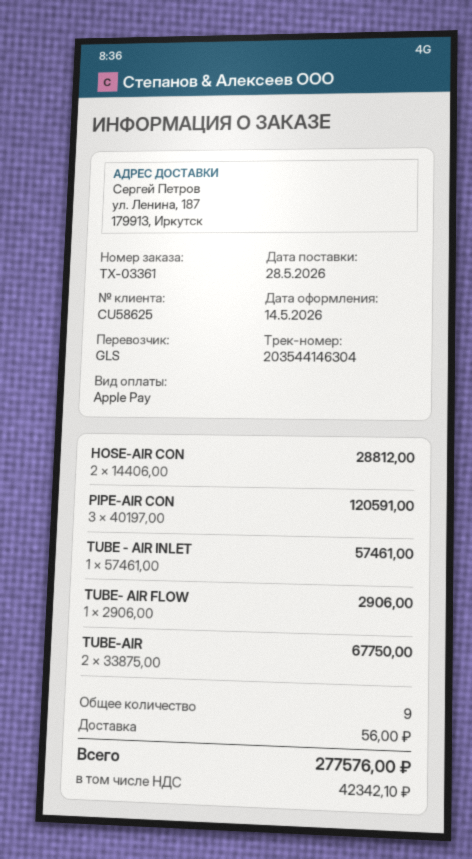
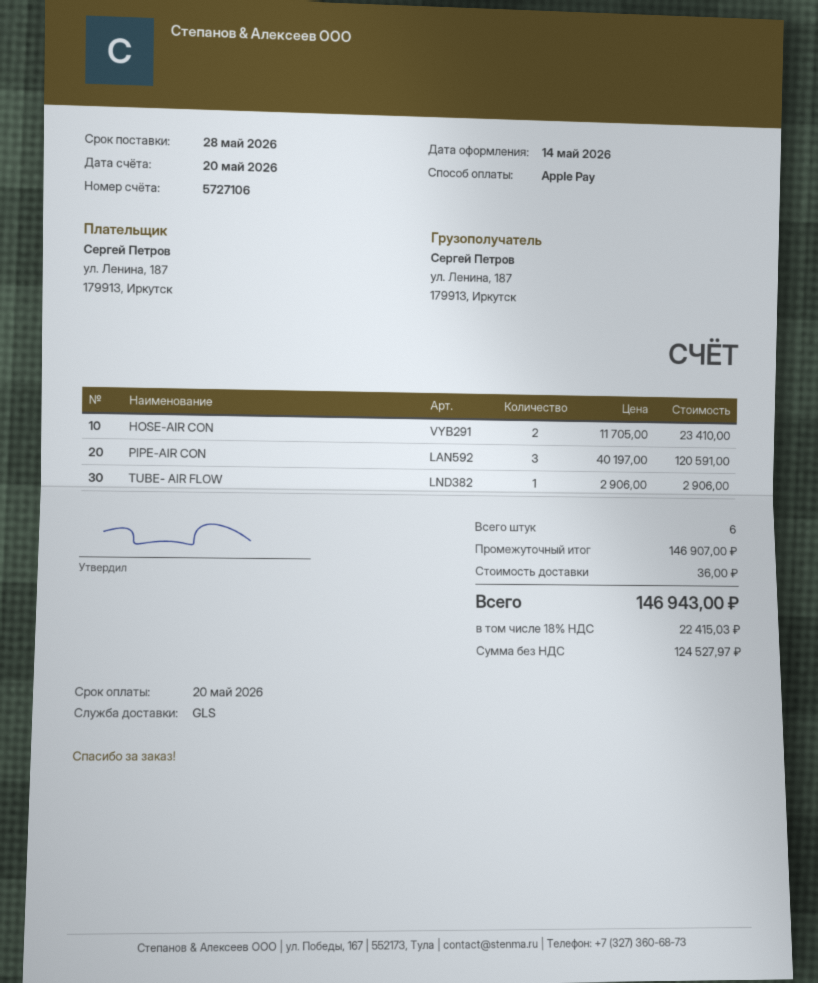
HOSE-AIR CON: 2 x 14406.00 = 28812.00 -> 2 x 11705.00 = 23410.00
TUBE - AIR INLET: 1 x 57461.00 = 57461.00 -> none
TUBE-AIR: 2 x 33875.00 = 67750.00 -> none
total quantity: 9 -> 6
shipping: 56.00 -> 36.00
tax: 42342.10 -> 22415.03
total: 277576.00 -> 146943.00

